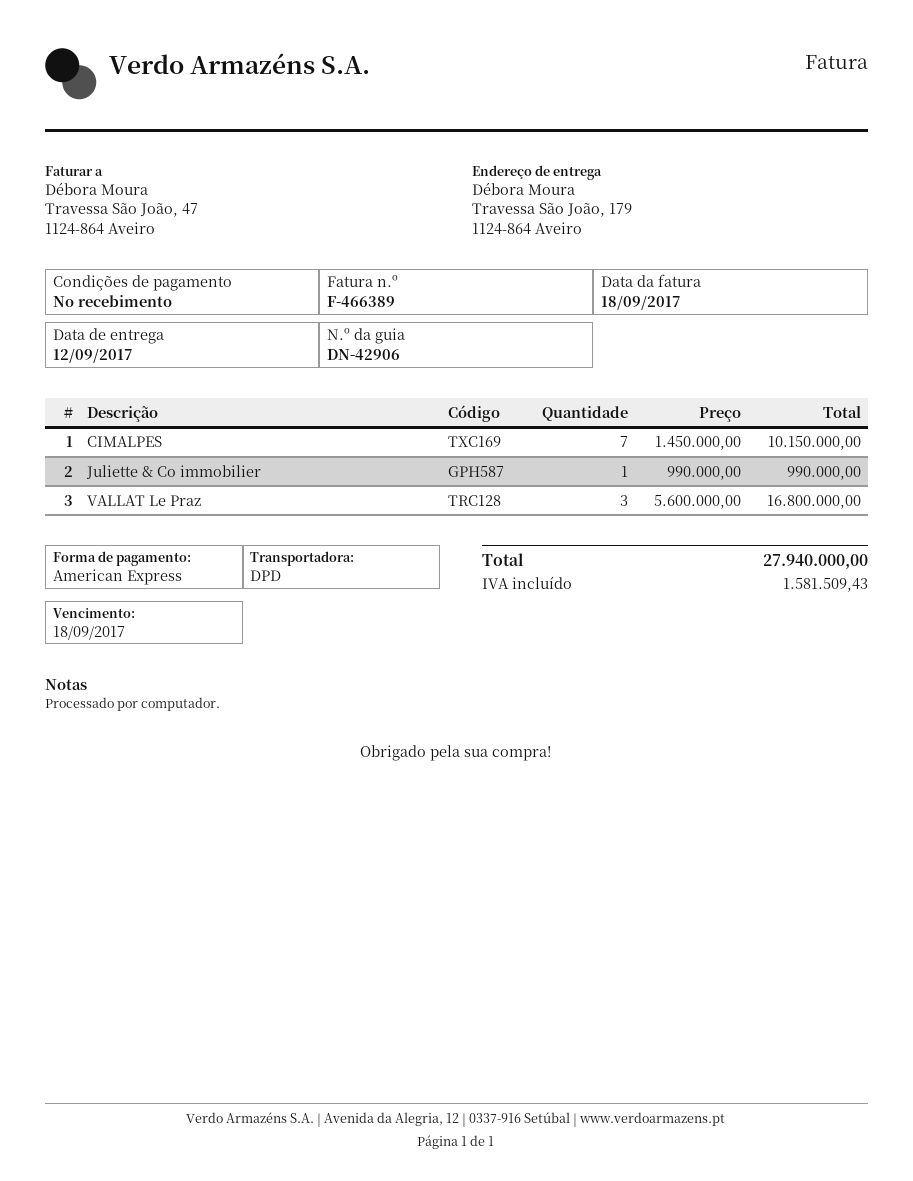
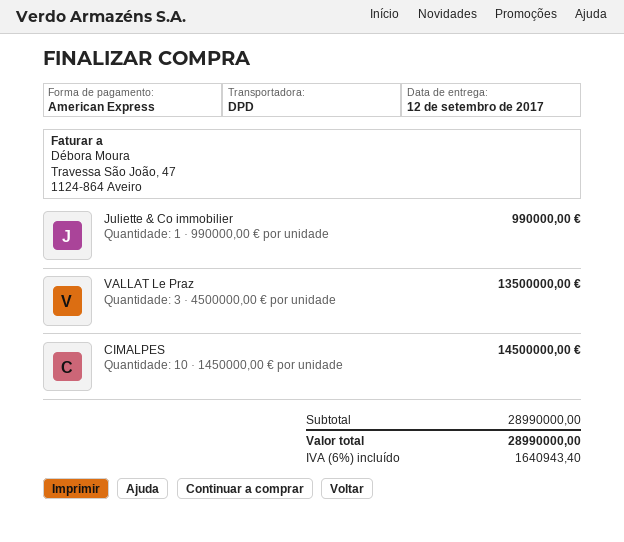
CIMALPES: 7 x 1450000.00 = 10150000.00 -> 10 x 1450000.00 = 14500000.00
VALLAT Le Praz: 3 x 5600000.00 = 16800000.00 -> 3 x 4500000.00 = 13500000.00
tax: 1581509.43 -> 1640943.40
total: 27940000.00 -> 28990000.00

